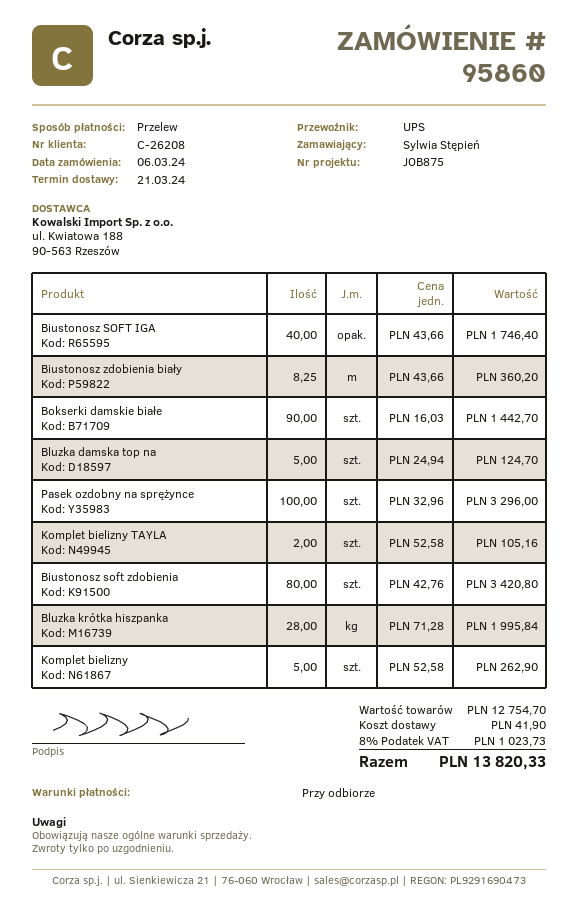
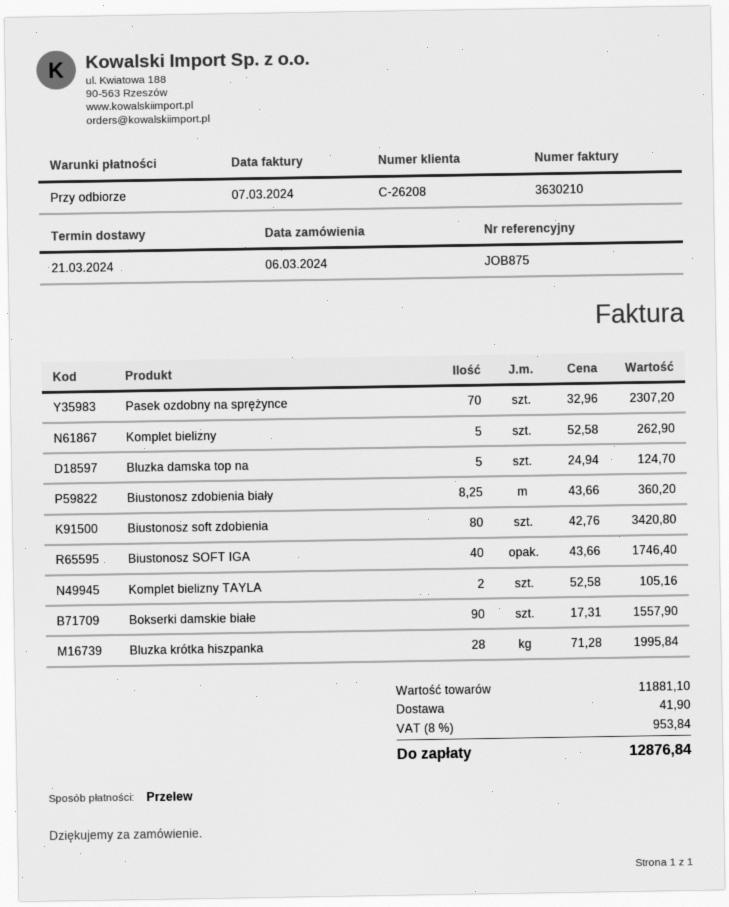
Bokserki damskie białe: 90 x 16.03 = 1442.70 -> 90 x 17.31 = 1557.90
Pasek ozdobny na sprężynce: 100 x 32.96 = 3296.00 -> 70 x 32.96 = 2307.20
subtotal: 12754.70 -> 11881.10
tax: 8% = 1023.73 -> 8% = 953.84
total: 13820.33 -> 12876.84

